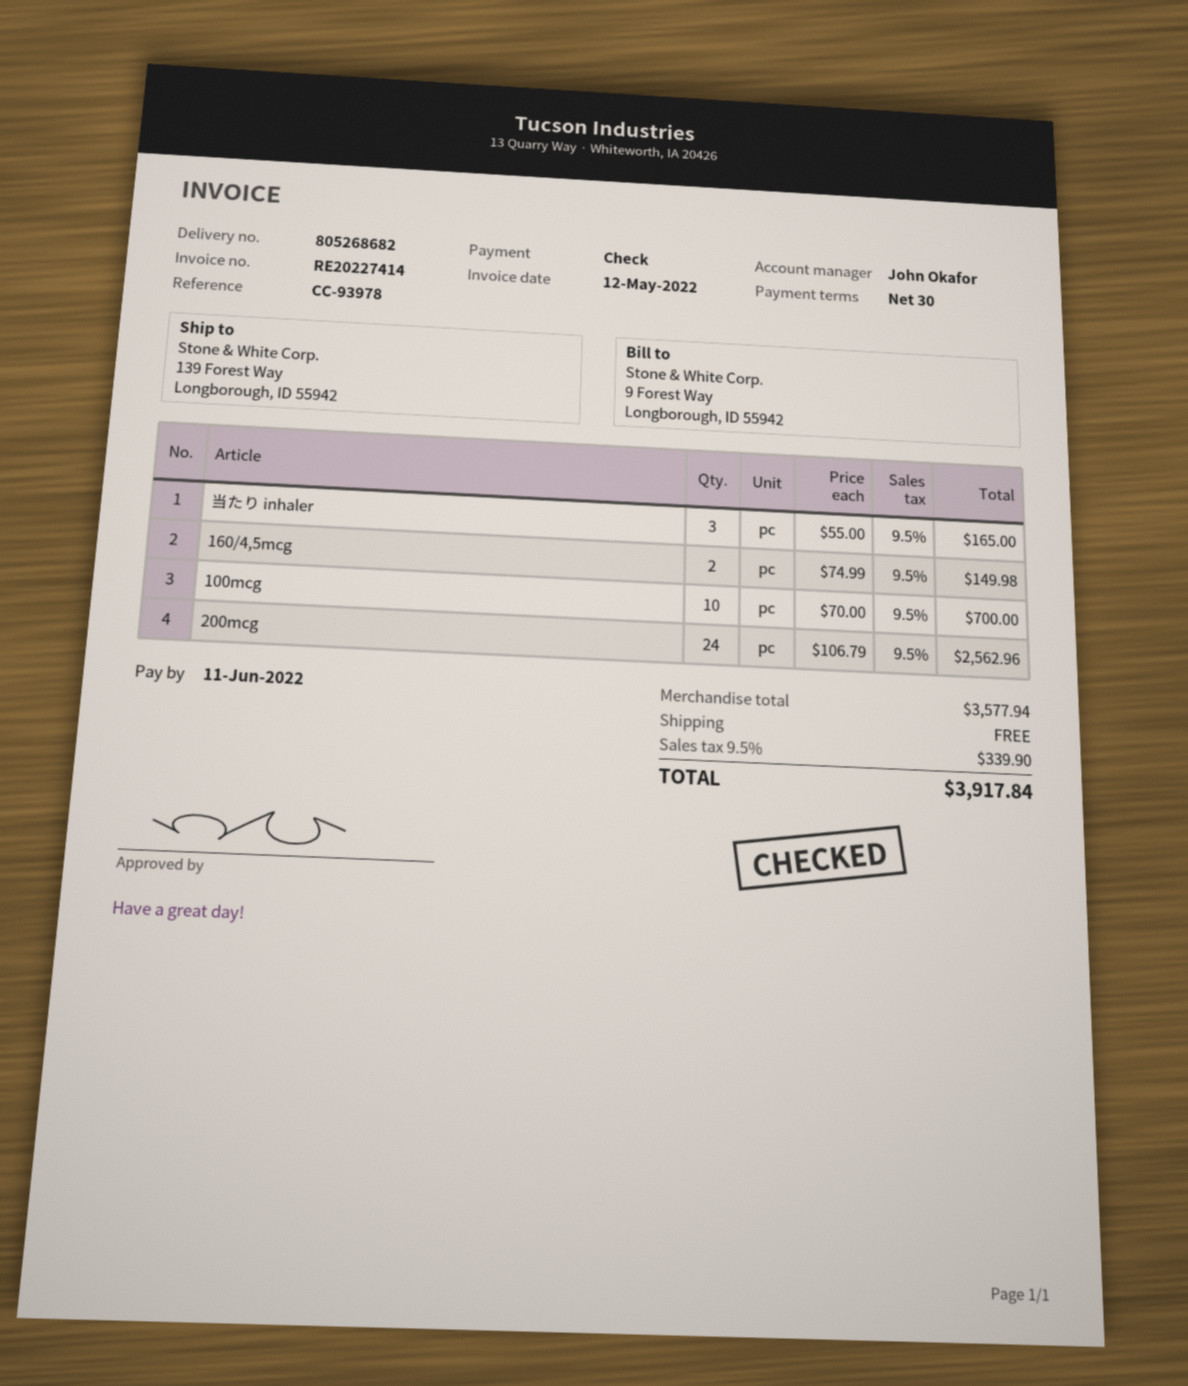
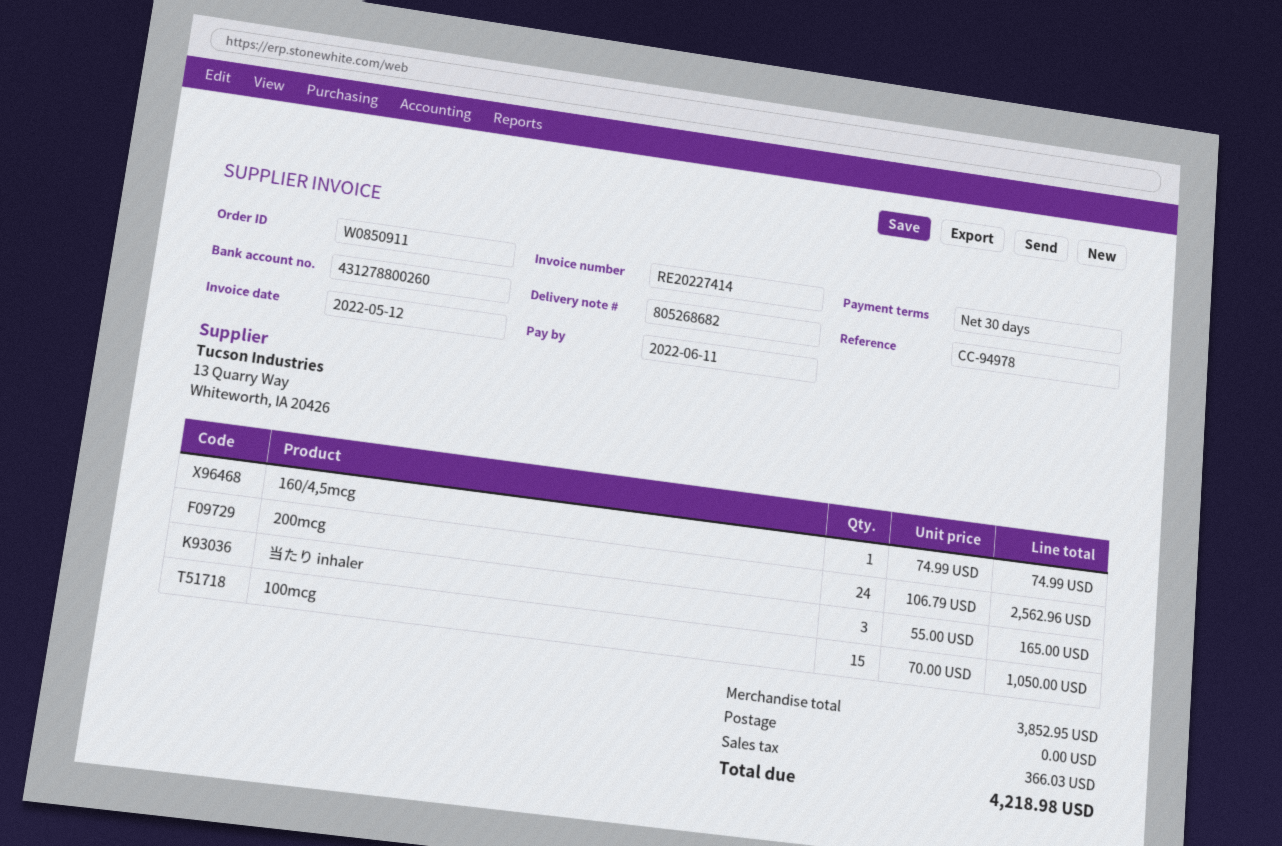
reference: CC-93978 -> CC-94978
160/4,5mcg: 2 x 74.99 = 149.98 -> 1 x 74.99 = 74.99
100mcg: 10 x 70.00 = 700.00 -> 15 x 70.00 = 1050.00
subtotal: 3577.94 -> 3852.95
tax: 339.90 -> 366.03
total: 3917.84 -> 4218.98

